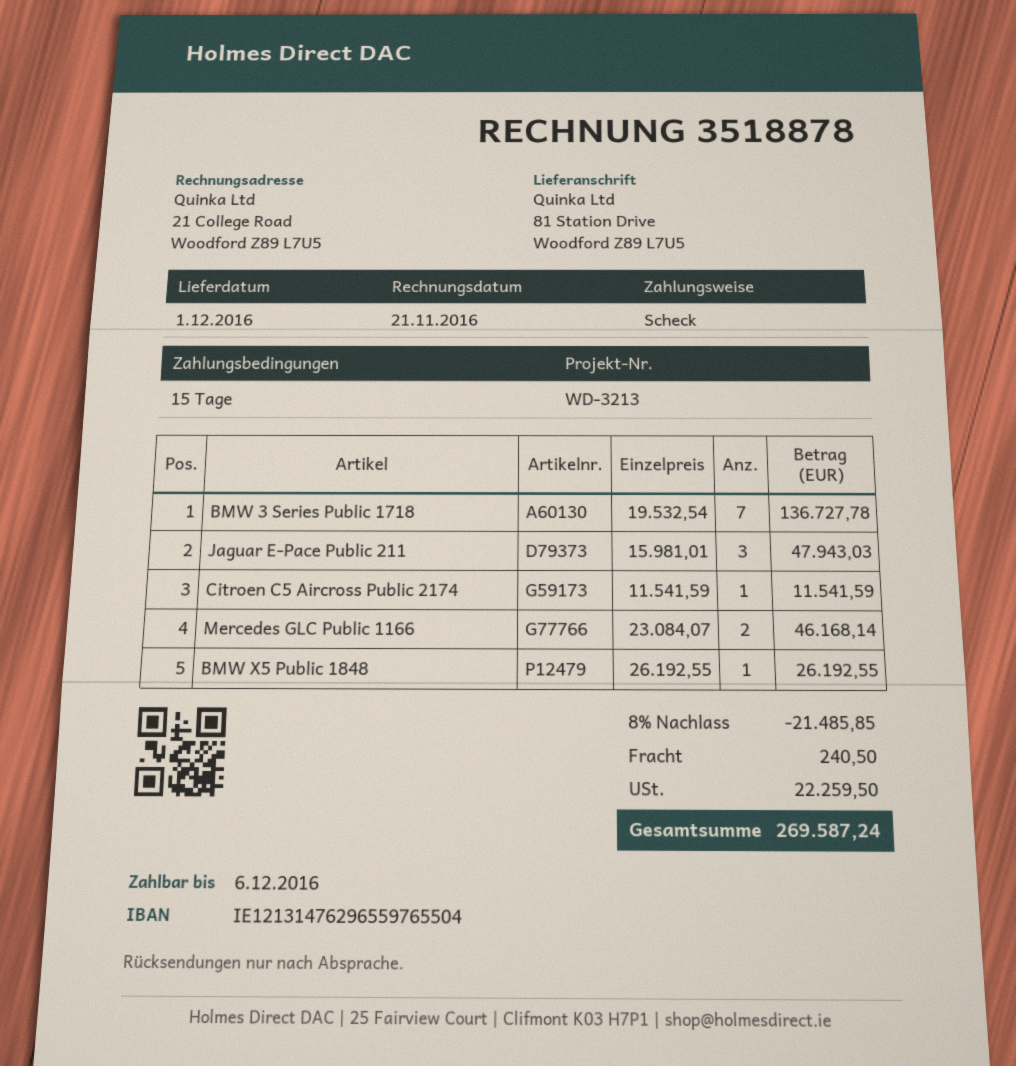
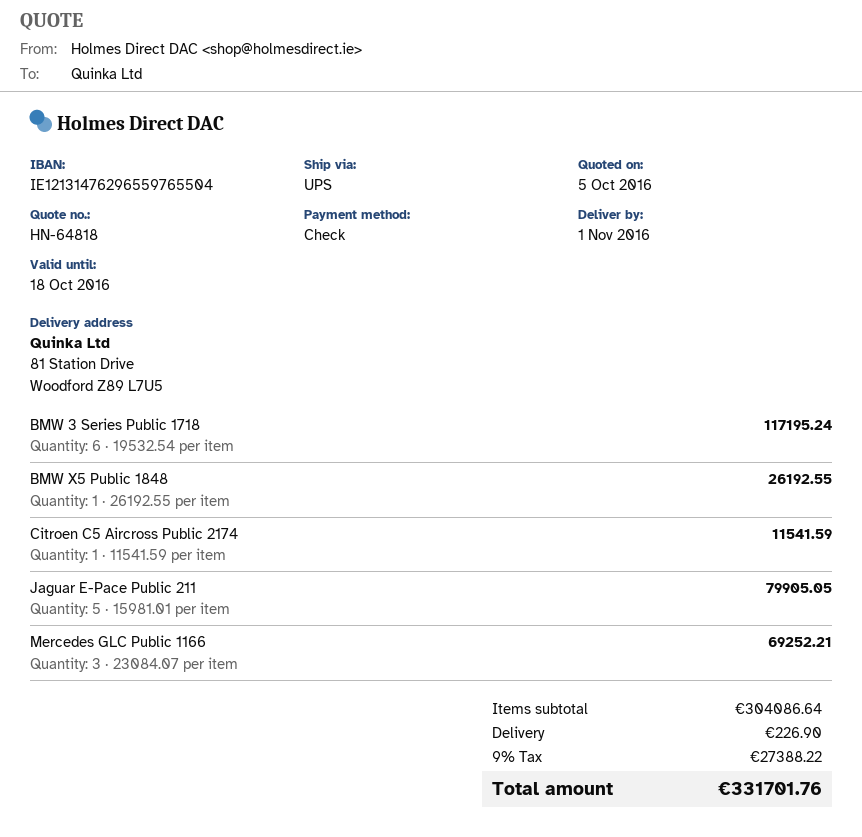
delivery date: 2016-12-01 -> 2016-11-01
BMW 3 Series Public 1718: 7 x 19532.54 = 136727.78 -> 6 x 19532.54 = 117195.24
Jaguar E-Pace Public 211: 3 x 15981.01 = 47943.03 -> 5 x 15981.01 = 79905.05
Mercedes GLC Public 1166: 2 x 23084.07 = 46168.14 -> 3 x 23084.07 = 69252.21
discount: 8% = 21485.85 -> none
shipping: 240.50 -> 226.90
tax: 22259.50 -> 27388.22
total: 269587.24 -> 331701.76

